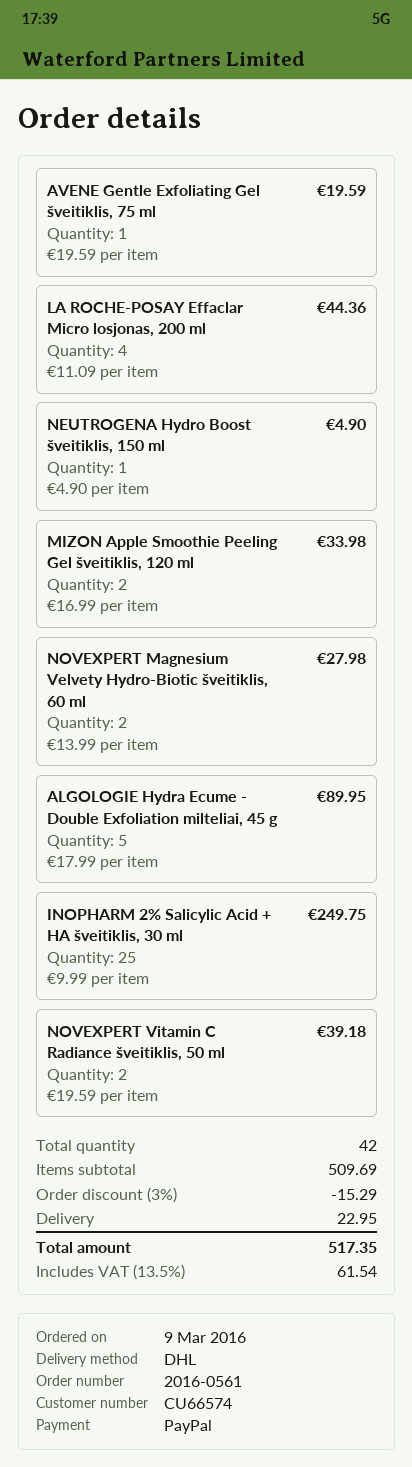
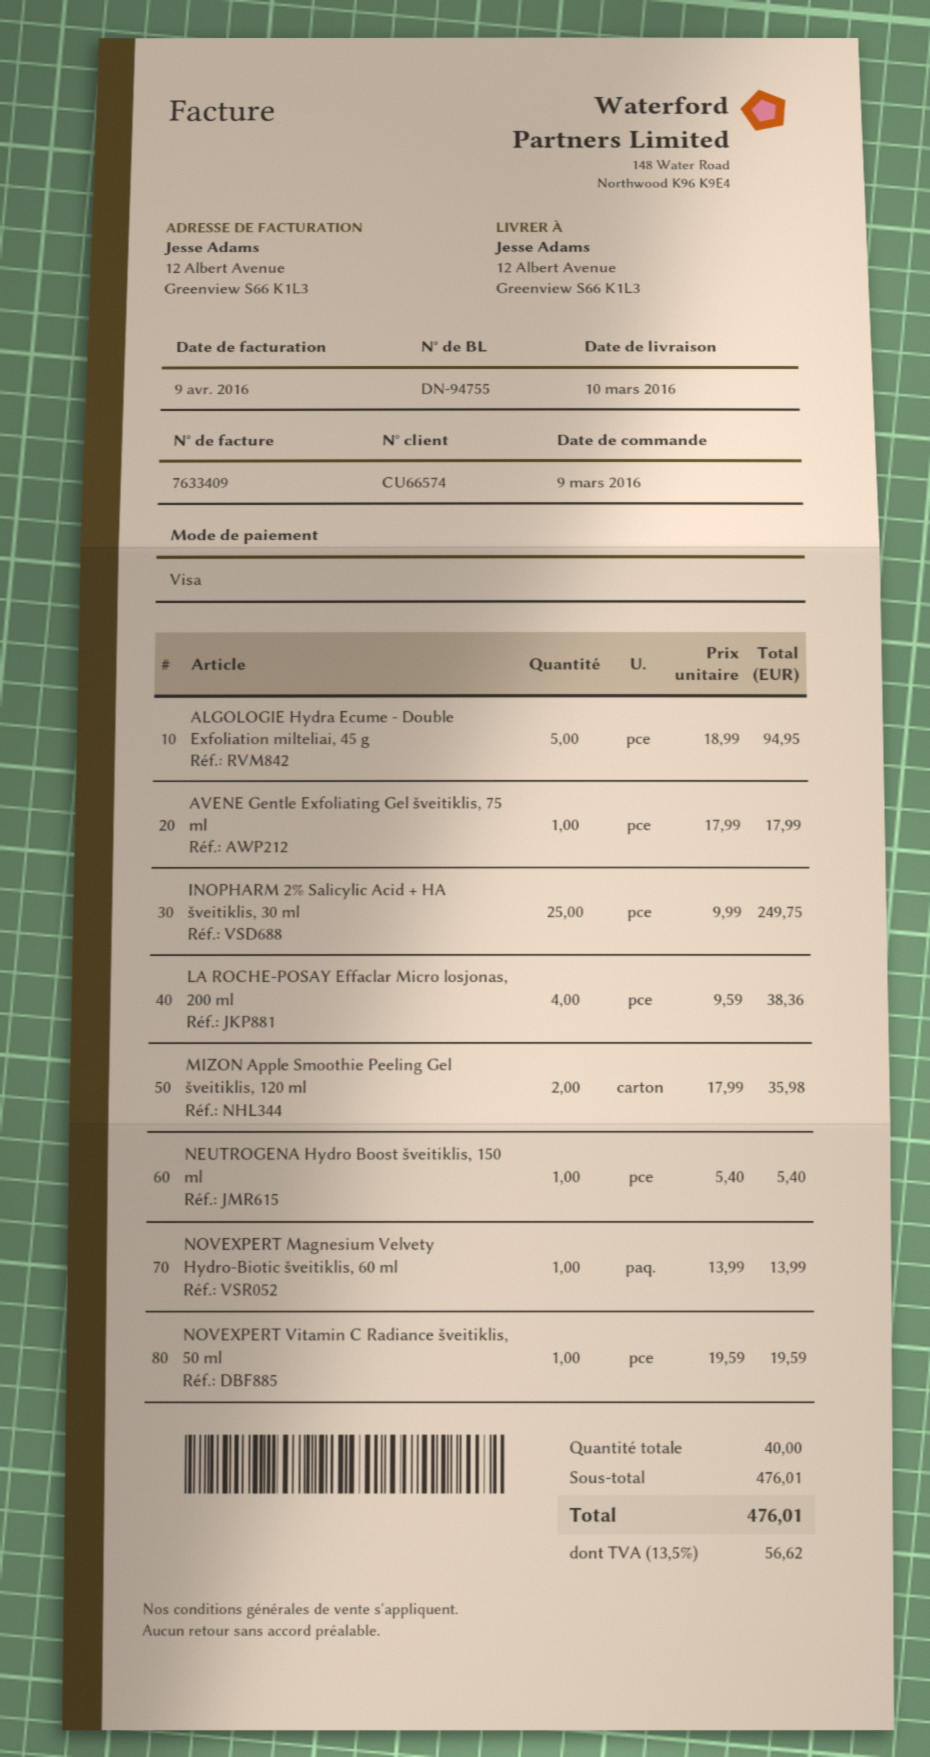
payment method: PayPal -> Visa
AVENE Gentle Exfoliating Gel šveitiklis, 75 ml: 1 x 19.59 = 19.59 -> 1 x 17.99 = 17.99
LA ROCHE-POSAY Effaclar Micro losjonas, 200 ml: 4 x 11.09 = 44.36 -> 4 x 9.59 = 38.36
NEUTROGENA Hydro Boost šveitiklis, 150 ml: 1 x 4.90 = 4.90 -> 1 x 5.40 = 5.40
MIZON Apple Smoothie Peeling Gel šveitiklis, 120 ml: 2 x 16.99 = 33.98 -> 2 x 17.99 = 35.98
NOVEXPERT Magnesium Velvety Hydro-Biotic šveitiklis, 60 ml: 2 x 13.99 = 27.98 -> 1 x 13.99 = 13.99
ALGOLOGIE Hydra Ecume - Double Exfoliation milteliai, 45 g: 5 x 17.99 = 89.95 -> 5 x 18.99 = 94.95
NOVEXPERT Vitamin C Radiance šveitiklis, 50 ml: 2 x 19.59 = 39.18 -> 1 x 19.59 = 19.59
total quantity: 42 -> 40
subtotal: 509.69 -> 476.01
discount: 3% = 15.29 -> none
shipping: 22.95 -> none
tax: 13.5% = 61.54 -> 13.5% = 56.62
total: 517.35 -> 476.01

